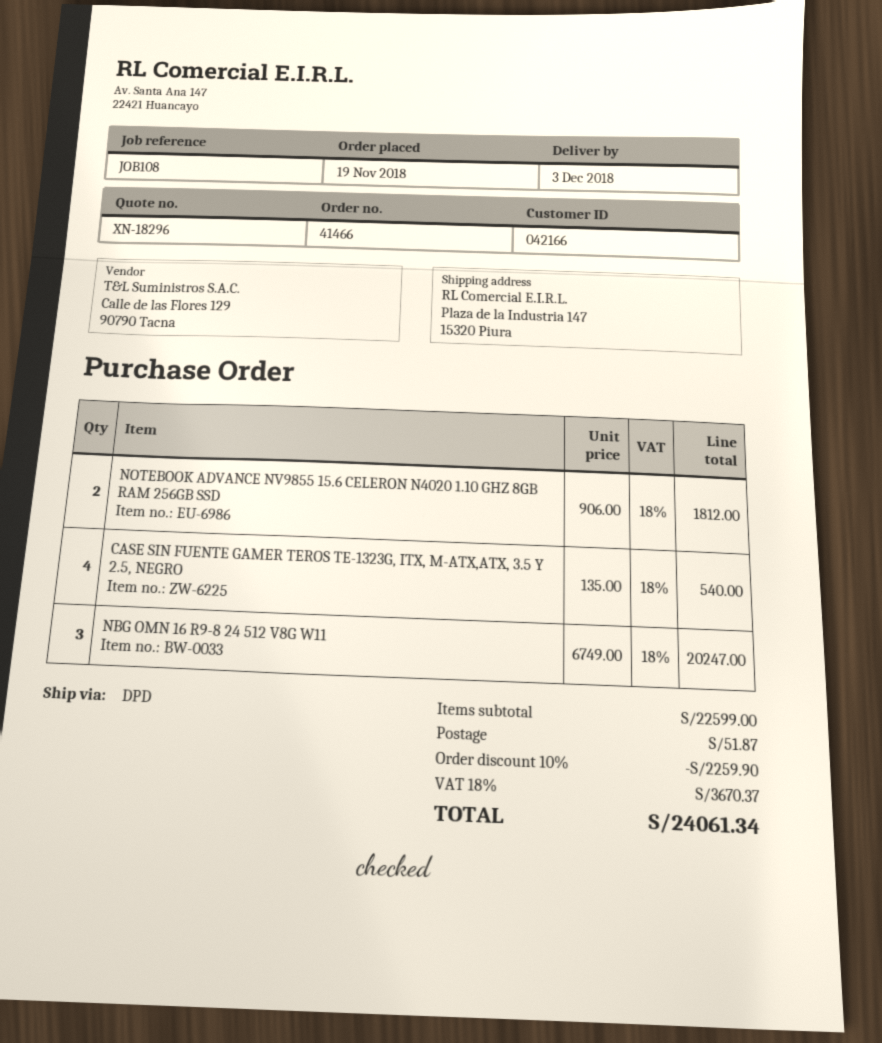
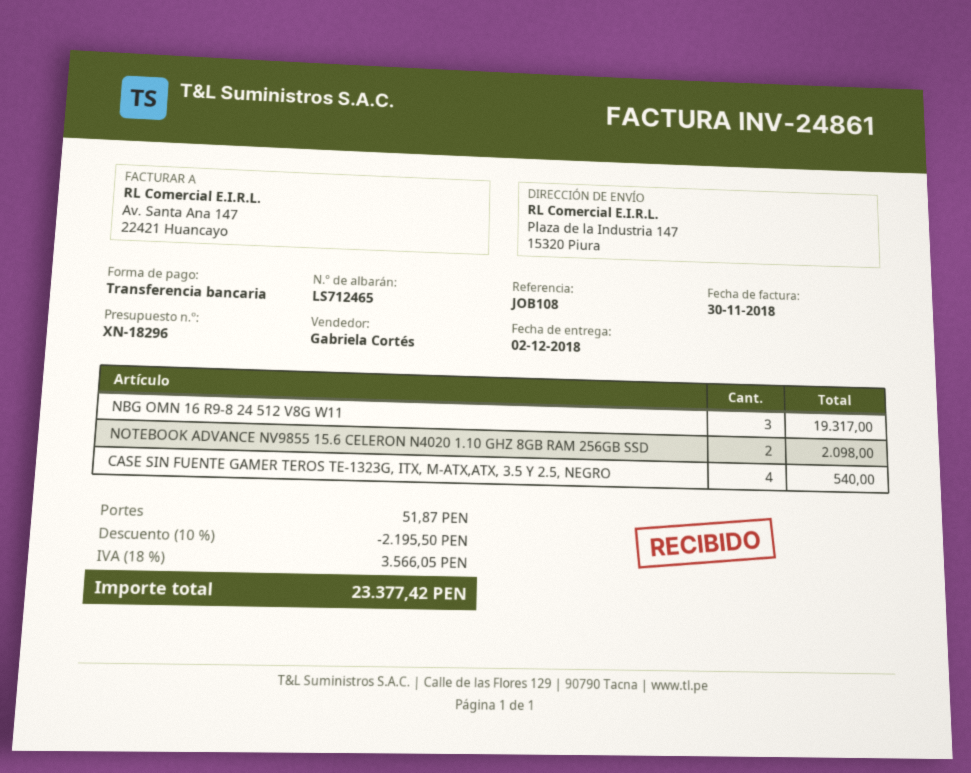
delivery date: 2018-12-03 -> 2018-12-02
NOTEBOOK ADVANCE NV9855 15.6 CELERON N4020 1.10 GHZ 8GB RAM 256GB SSD: 2 for 1812.00 -> 2 for 2098.00
NBG OMN 16 R9-8 24 512 V8G W11: 3 for 20247.00 -> 3 for 19317.00
discount: 10% = 2259.90 -> 10% = 2195.50
tax: 18% = 3670.37 -> 18% = 3566.05
total: 24061.34 -> 23377.42

